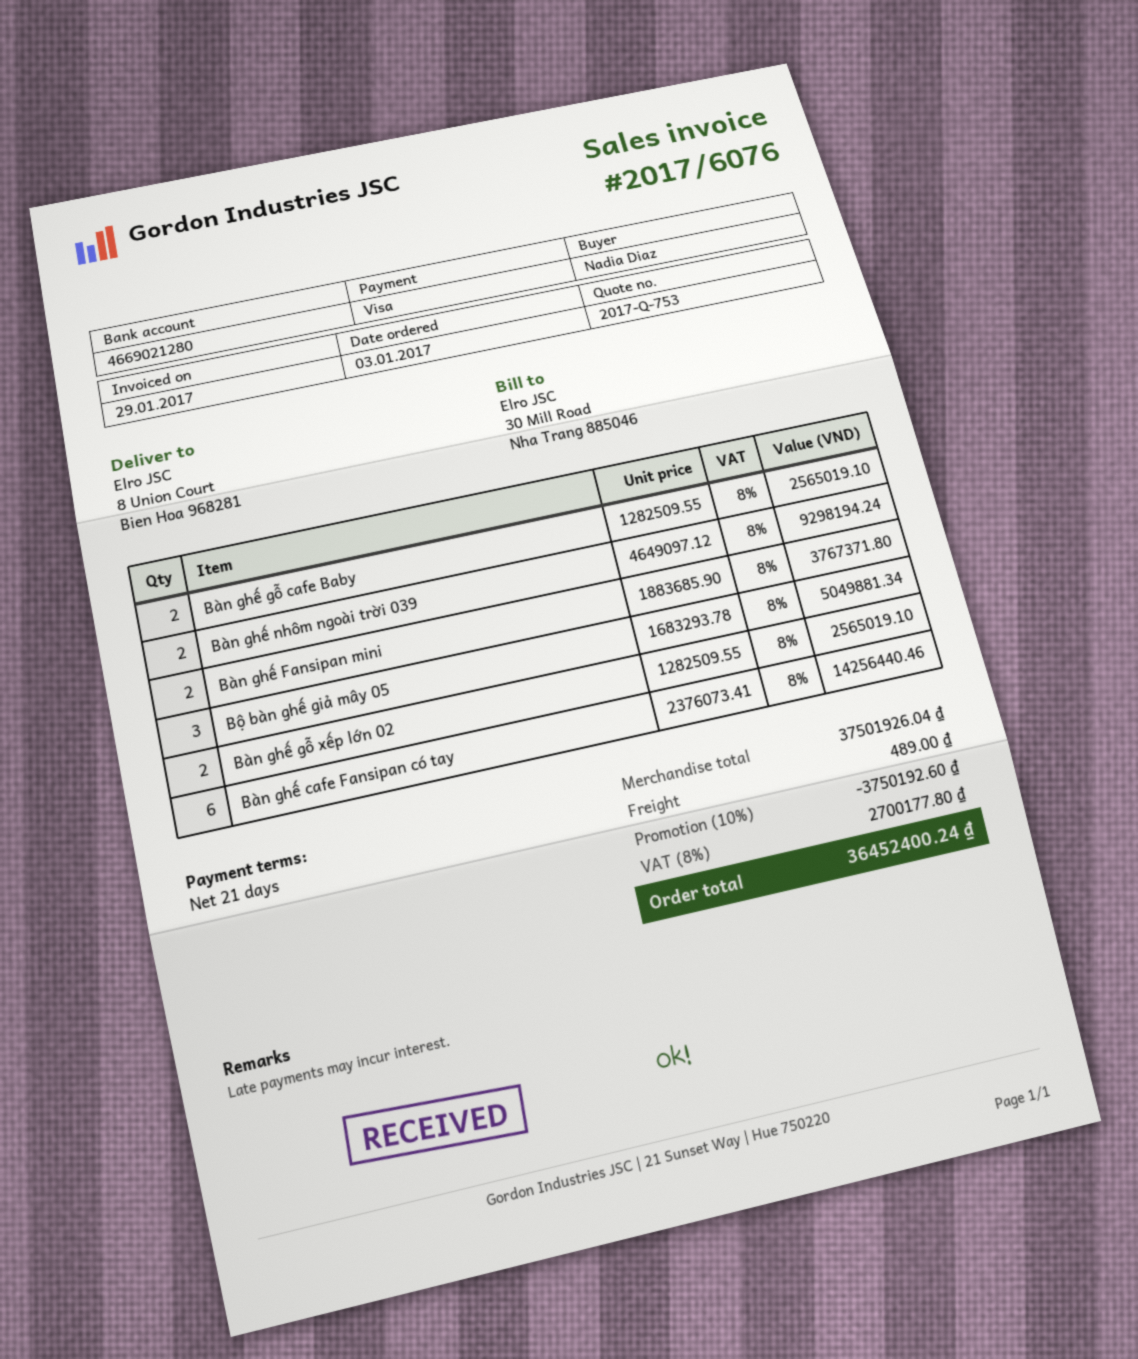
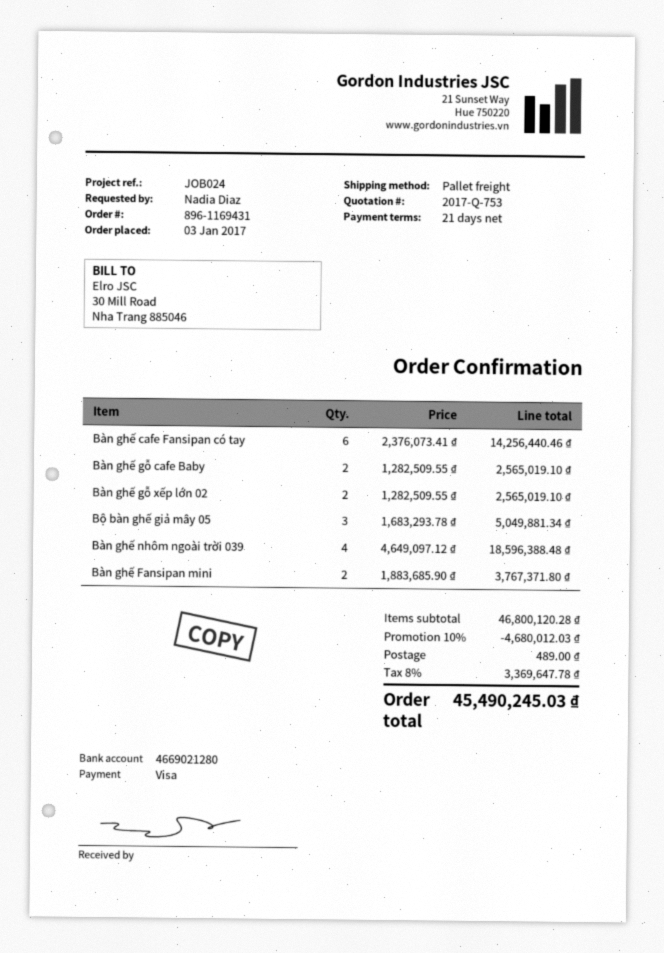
Bàn ghế nhôm ngoài trời 039: 2 x 4649097.12 = 9298194.24 -> 4 x 4649097.12 = 18596388.48
subtotal: 37501926.04 -> 46800120.28
discount: 10% = 3750192.60 -> 10% = 4680012.03
tax: 8% = 2700177.80 -> 8% = 3369647.78
total: 36452400.24 -> 45490245.03

